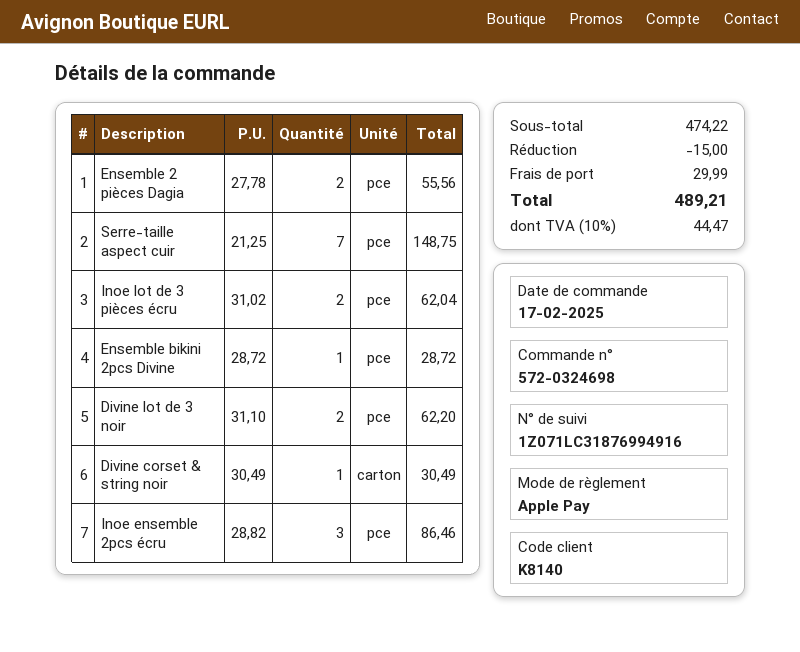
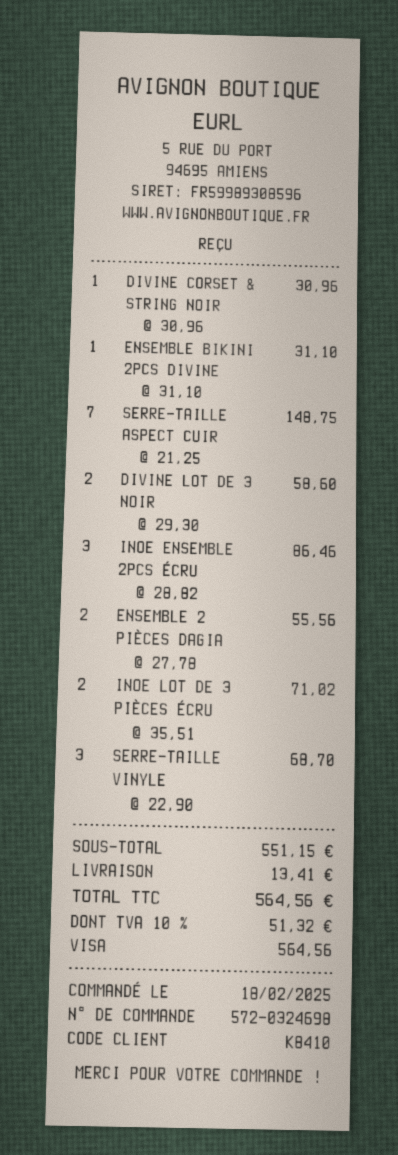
order date: 2025-02-17 -> 2025-02-18
customer number: K8140 -> K8410
payment method: Apple Pay -> Visa
Inoe lot de 3 pièces écru: 2 x 31.02 = 62.04 -> 2 x 35.51 = 71.02
Ensemble bikini 2pcs Divine: 1 x 28.72 = 28.72 -> 1 x 31.10 = 31.10
Divine lot de 3 noir: 2 x 31.10 = 62.20 -> 2 x 29.30 = 58.60
Divine corset & string noir: 1 x 30.49 = 30.49 -> 1 x 30.96 = 30.96
SERRE-TAILLE VINYLE: none -> 3 x 22.90 = 68.70
subtotal: 474.22 -> 551.15
discount: 15.00 -> none
shipping: 29.99 -> 13.41
tax: 10% = 44.47 -> 10% = 51.32
total: 489.21 -> 564.56

